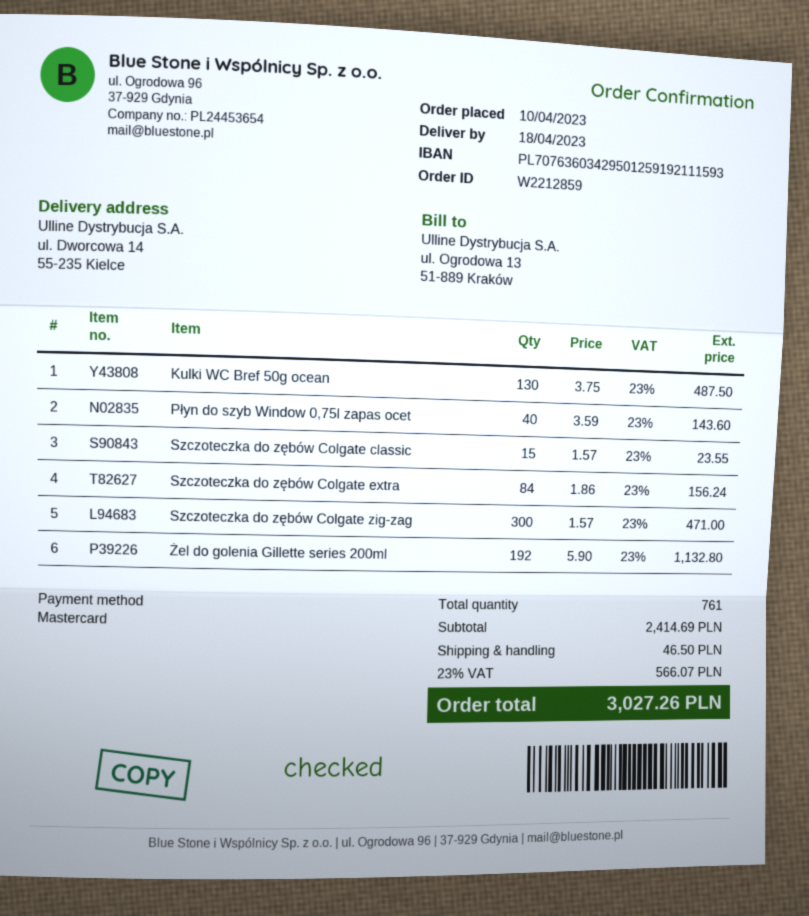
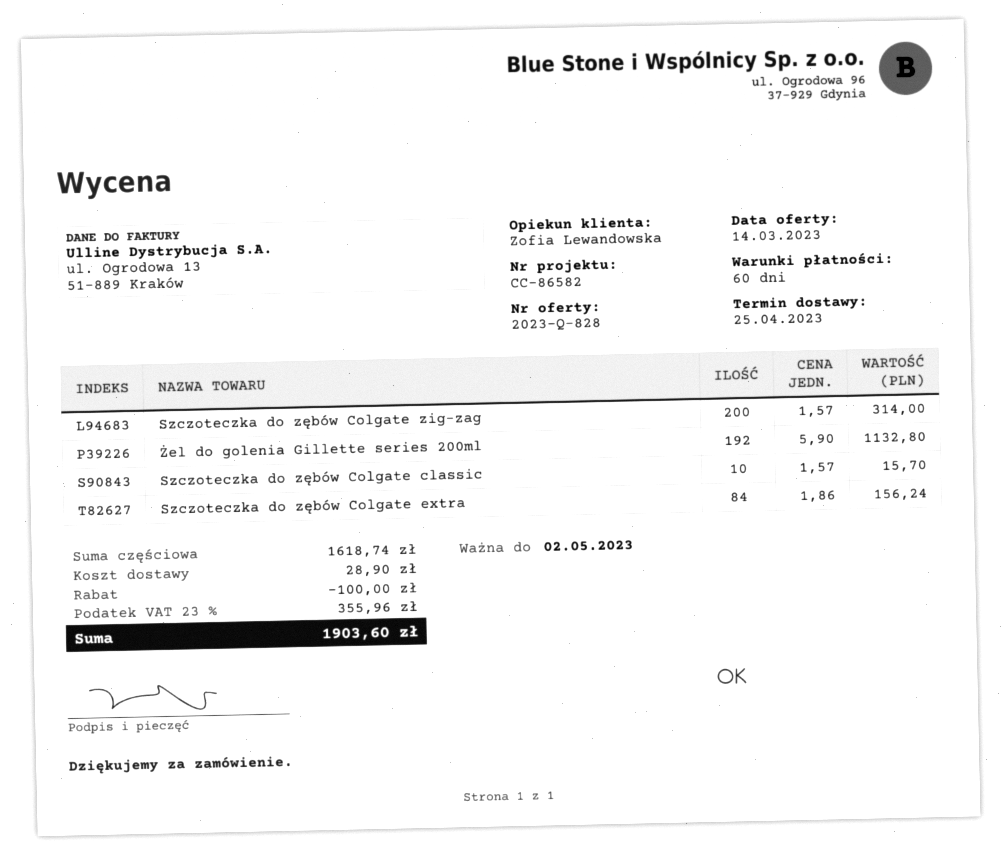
delivery date: 2023-04-18 -> 2023-04-25
Kulki WC Bref 50g ocean: 130 x 3.75 = 487.50 -> none
Płyn do szyb Window 0,75l zapas ocet: 40 x 3.59 = 143.60 -> none
Szczoteczka do zębów Colgate classic: 15 x 1.57 = 23.55 -> 10 x 1.57 = 15.70
Szczoteczka do zębów Colgate zig-zag: 300 x 1.57 = 471.00 -> 200 x 1.57 = 314.00
subtotal: 2414.69 -> 1618.74
discount: none -> 100.00
shipping: 46.50 -> 28.90
tax: 23% = 566.07 -> 23% = 355.96
total: 3027.26 -> 1903.60

